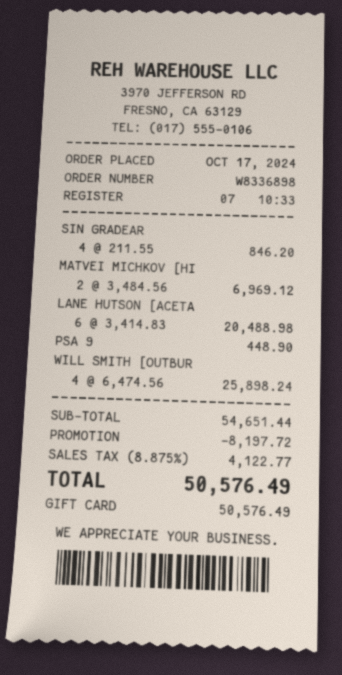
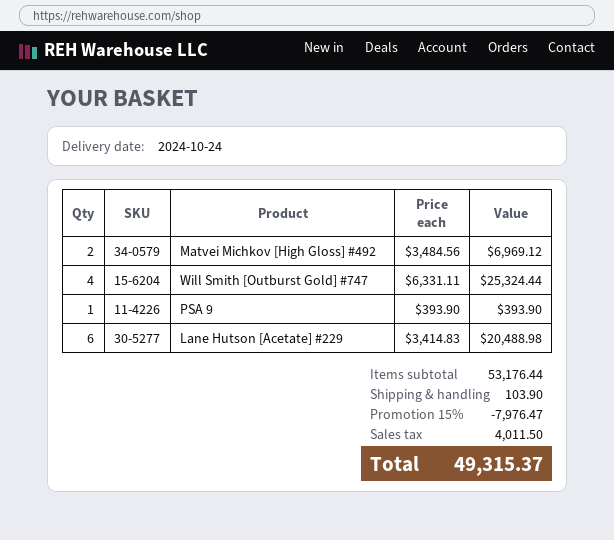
SIN GRADEAR: 4 x 211.55 = 846.20 -> none
PSA 9: 1 x 448.90 = 448.90 -> 1 x 393.90 = 393.90
WILL SMITH [OUTBUR: 4 x 6474.56 = 25898.24 -> 4 x 6331.11 = 25324.44
subtotal: 54651.44 -> 53176.44
discount: 8197.72 -> 7976.47
shipping: none -> 103.90
tax: 4122.77 -> 4011.50
total: 50576.49 -> 49315.37

